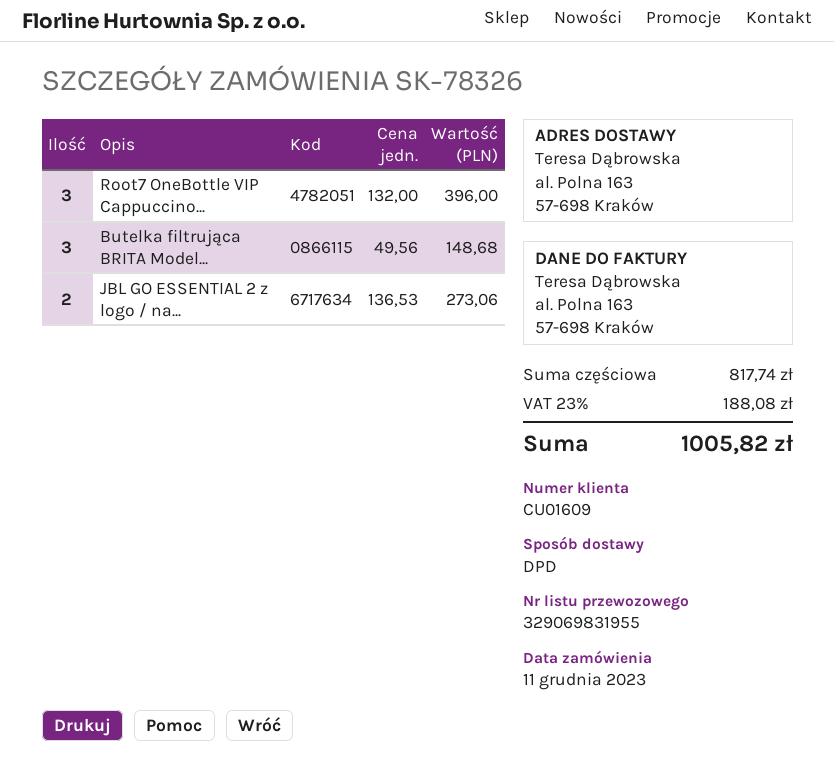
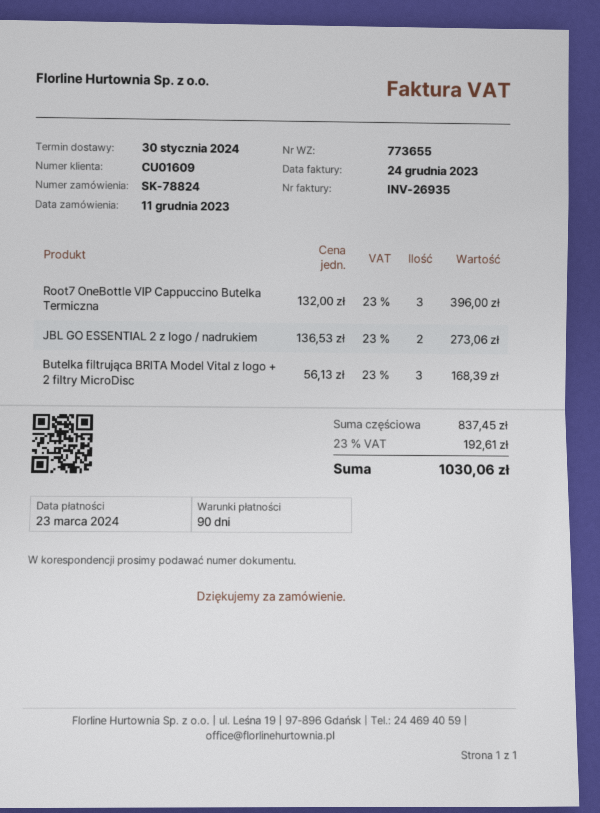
order number: SK-78326 -> SK-78824
Butelka filtrująca BRITA Model...: 3 x 49.56 = 148.68 -> 3 x 56.13 = 168.39
subtotal: 817.74 -> 837.45
tax: 23% = 188.08 -> 23% = 192.61
total: 1005.82 -> 1030.06

